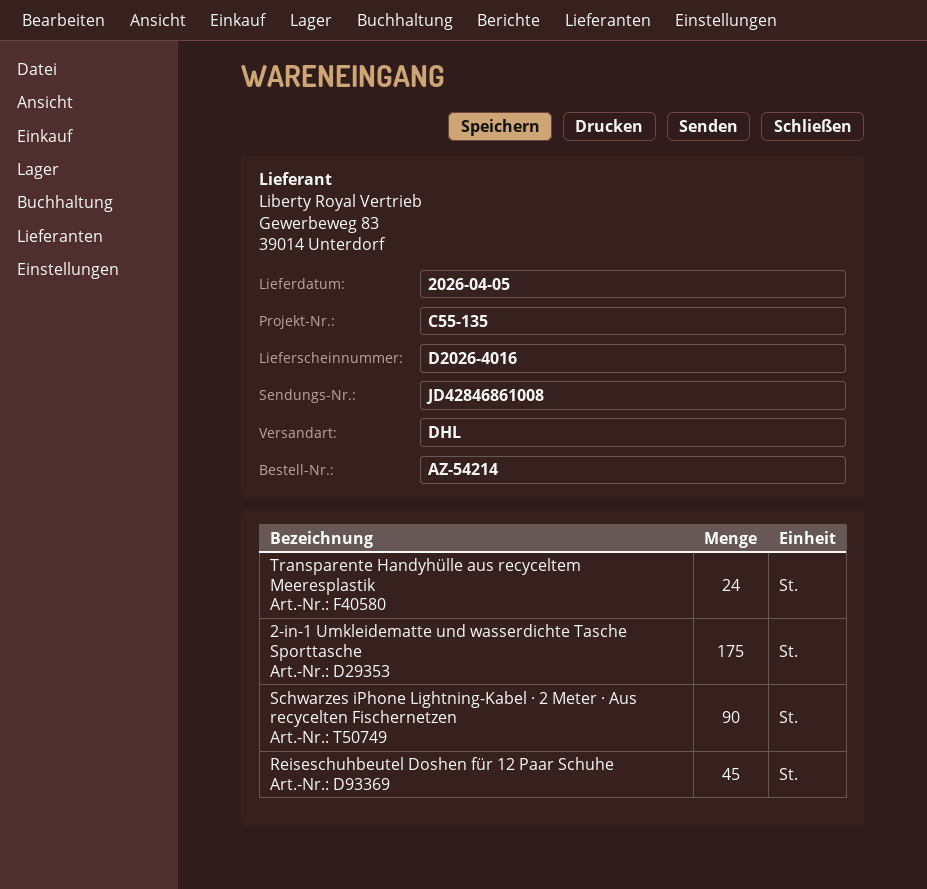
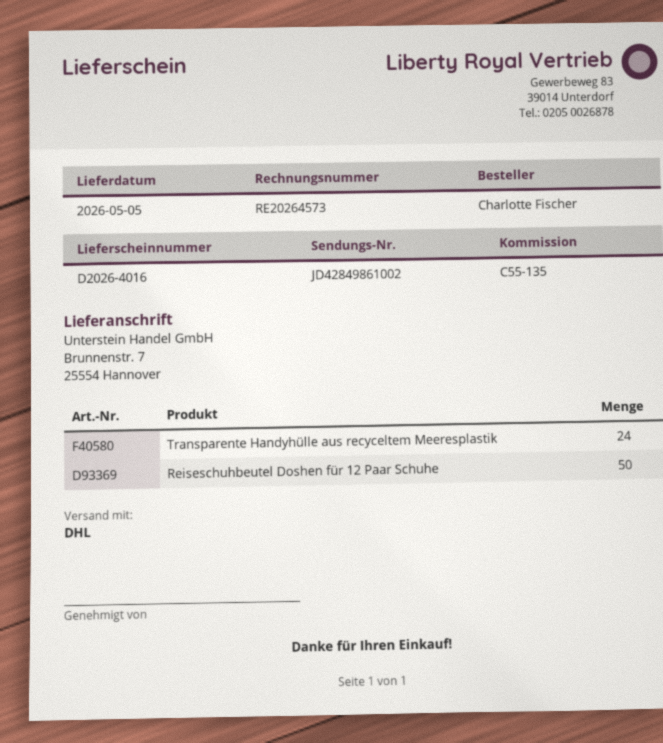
delivery date: 2026-04-05 -> 2026-05-05
tracking number: JD42846861008 -> JD42849861002
2-in-1 Umkleidematte und wasserdichte Tasche Sporttasche: 175 -> none
Schwarzes iPhone Lightning-Kabel · 2 Meter · Aus recycelten Fischernetzen: 90 -> none
Reiseschuhbeutel Doshen für 12 Paar Schuhe: 45 -> 50

